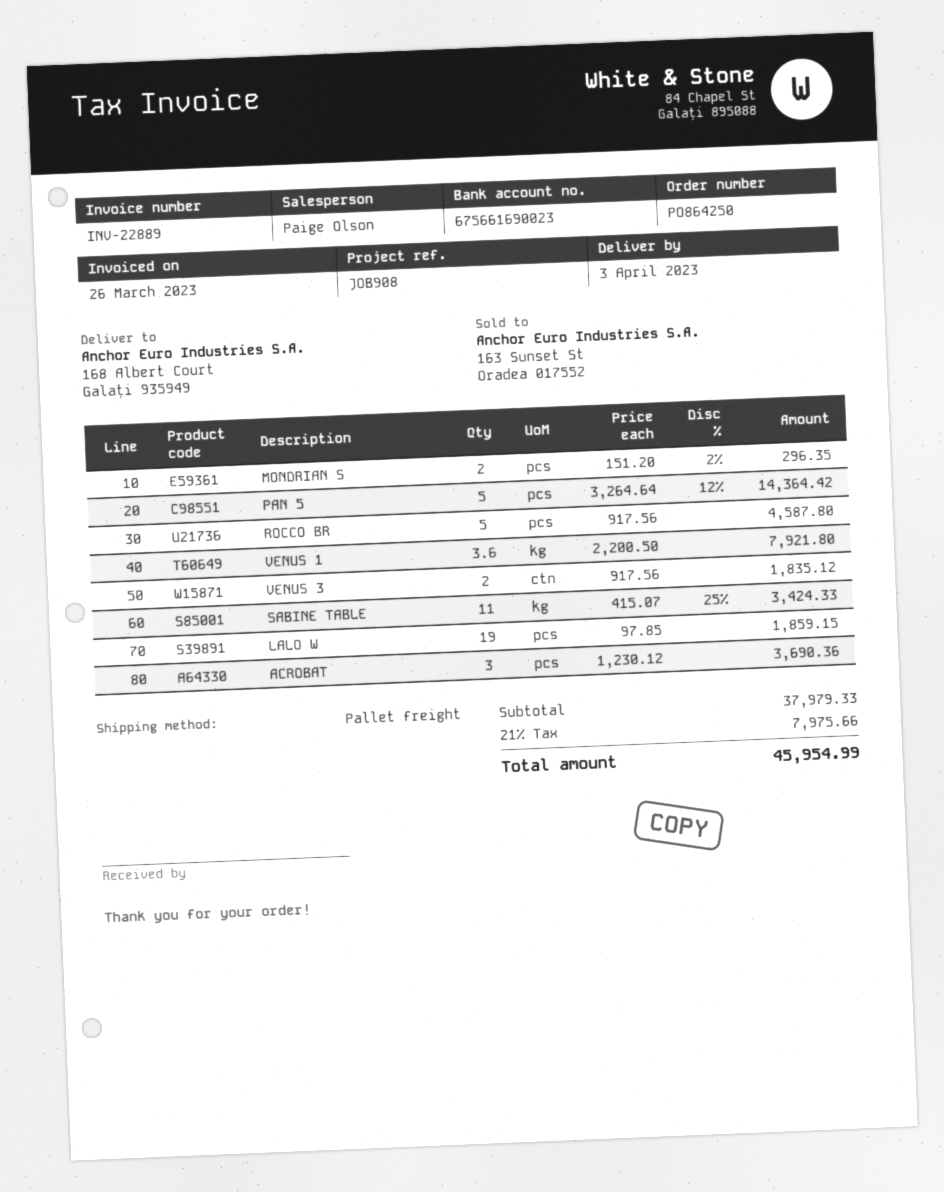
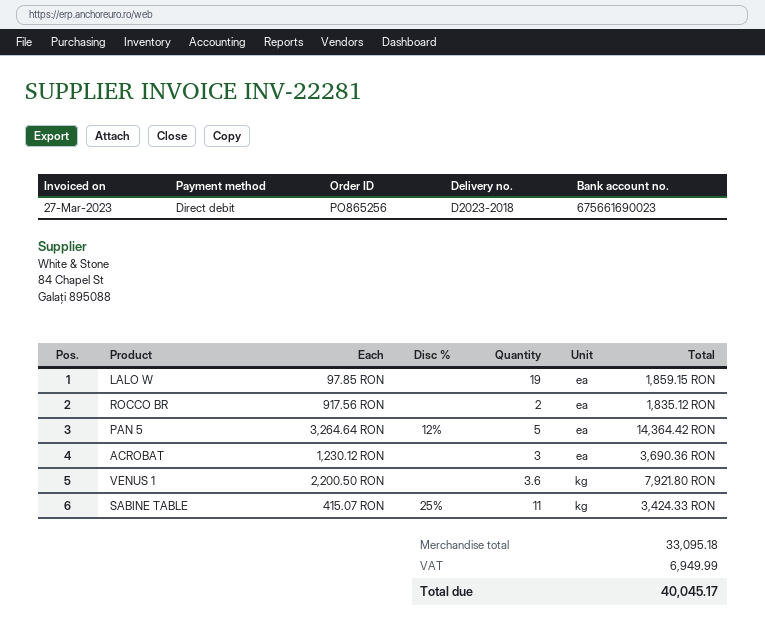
order number: PO864250 -> PO865256
invoice number: INV-22889 -> INV-22281
invoice date: 2023-03-26 -> 2023-03-27
MONDRIAN S: 2 x 151.20 - 2% = 296.35 -> none
ROCCO BR: 5 x 917.56 = 4587.80 -> 2 x 917.56 = 1835.12
VENUS 3: 2 x 917.56 = 1835.12 -> none
subtotal: 37979.33 -> 33095.18
tax: 7975.66 -> 6949.99
total: 45954.99 -> 40045.17

